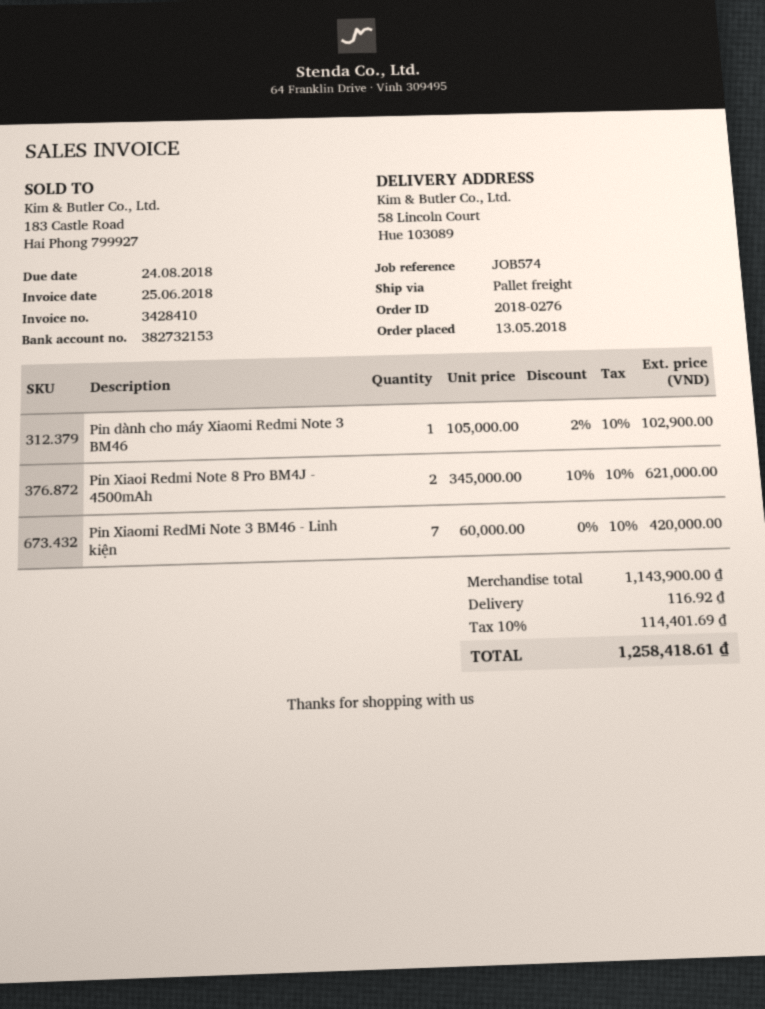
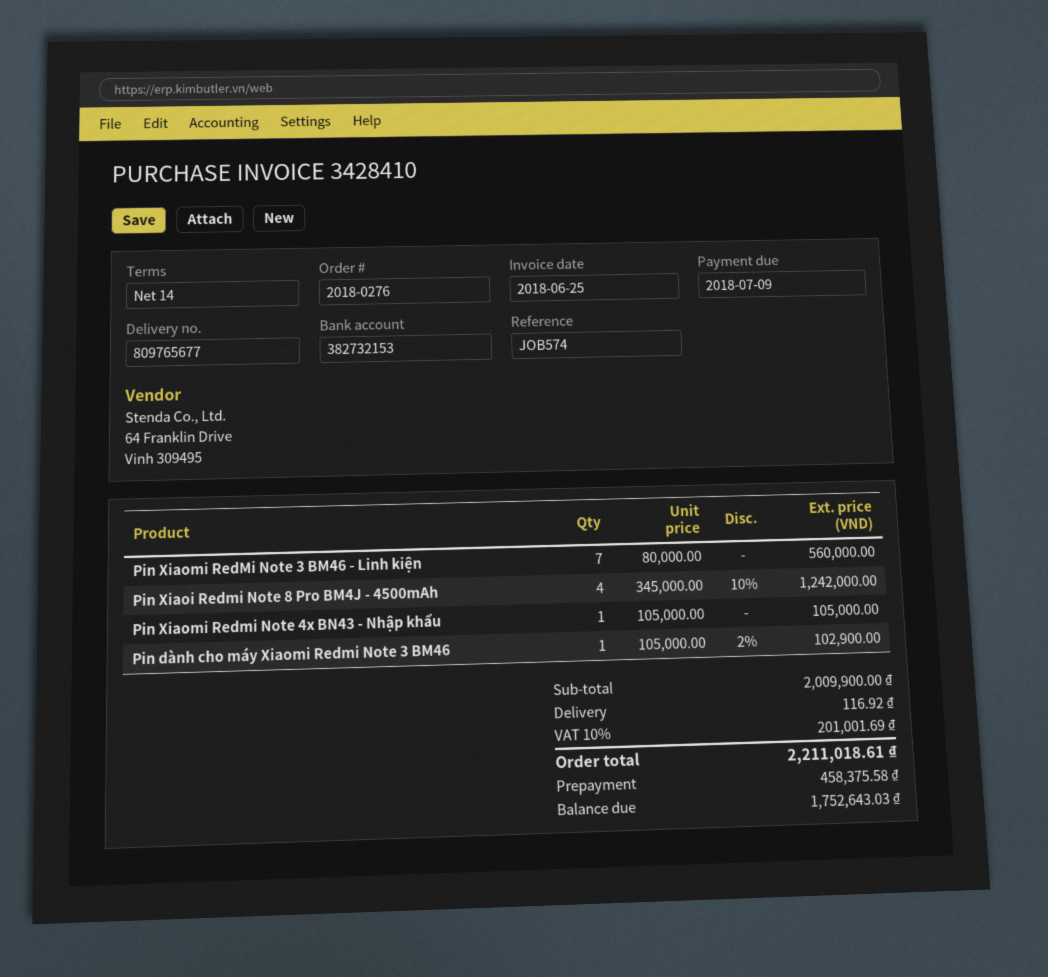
due date: 2018-08-24 -> 2018-07-09
Pin Xiaoi Redmi Note 8 Pro BM4J - 4500mAh: 2 x 345000.00 - 10% = 621000.00 -> 4 x 345000.00 - 10% = 1242000.00
Pin Xiaomi RedMi Note 3 BM46 - Linh kiện: 7 x 60000.00 = 420000.00 -> 7 x 80000.00 = 560000.00
Pin Xiaomi Redmi Note 4x BN43 - Nhập khẩu: none -> 1 x 105000.00 = 105000.00
subtotal: 1143900.00 -> 2009900.00
tax: 10% = 114401.69 -> 10% = 201001.69
total: 1258418.61 -> 2211018.61

